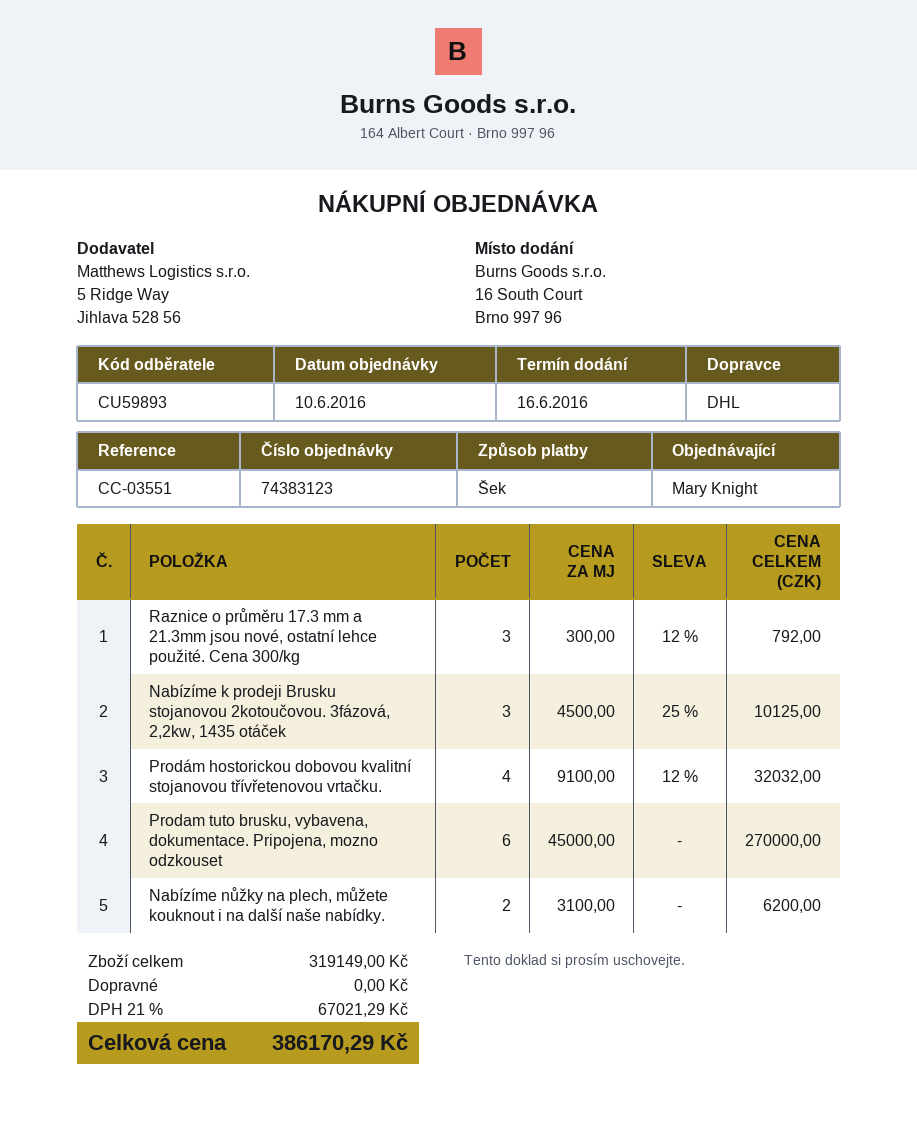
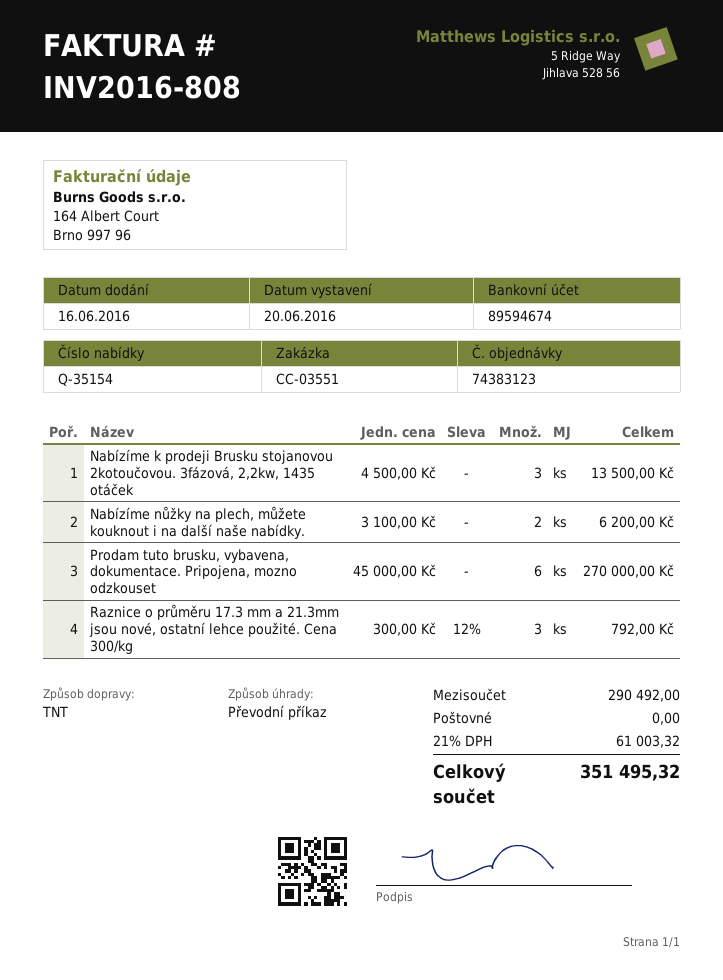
payment method: cheque -> bank transfer
shipping method: DHL -> TNT
Nabízíme k prodeji Brusku stojanovou 2kotoučovou. 3fázová, 2,2kw, 1435 otáček: 3 x 4500.00 - 25% = 10125.00 -> 3 x 4500.00 = 13500.00
Prodám hostorickou dobovou kvalitní stojanovou třívřetenovou vrtačku.: 4 x 9100.00 - 12% = 32032.00 -> none
subtotal: 319149.00 -> 290492.00
tax: 21% = 67021.29 -> 21% = 61003.32
total: 386170.29 -> 351495.32

